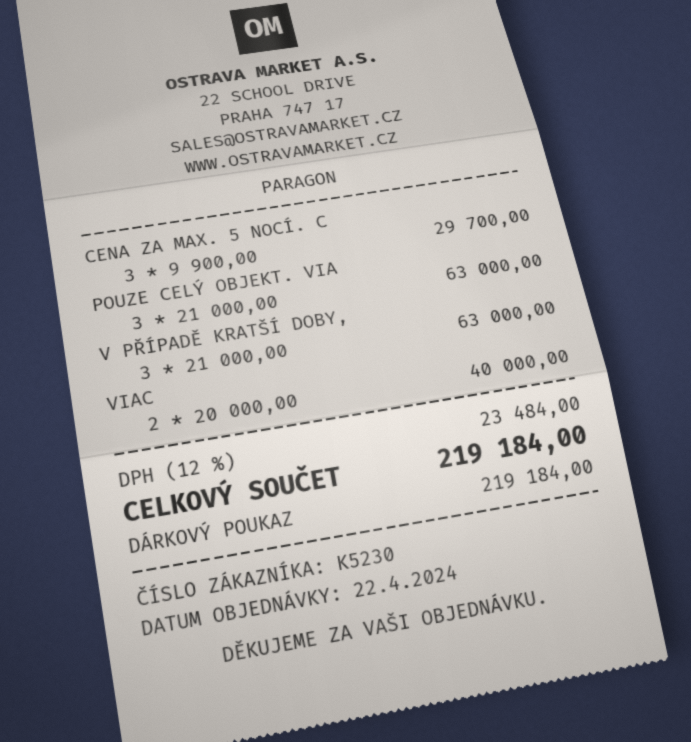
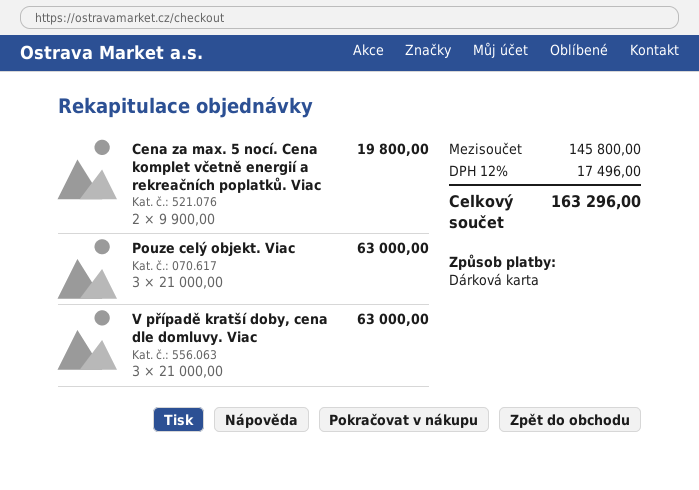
CENA ZA MAX. 5 NOCÍ. C: 3 x 9900.00 = 29700.00 -> 2 x 9900.00 = 19800.00
VIAC: 2 x 20000.00 = 40000.00 -> none
tax: 12% = 23484.00 -> 12% = 17496.00
total: 219184.00 -> 163296.00

